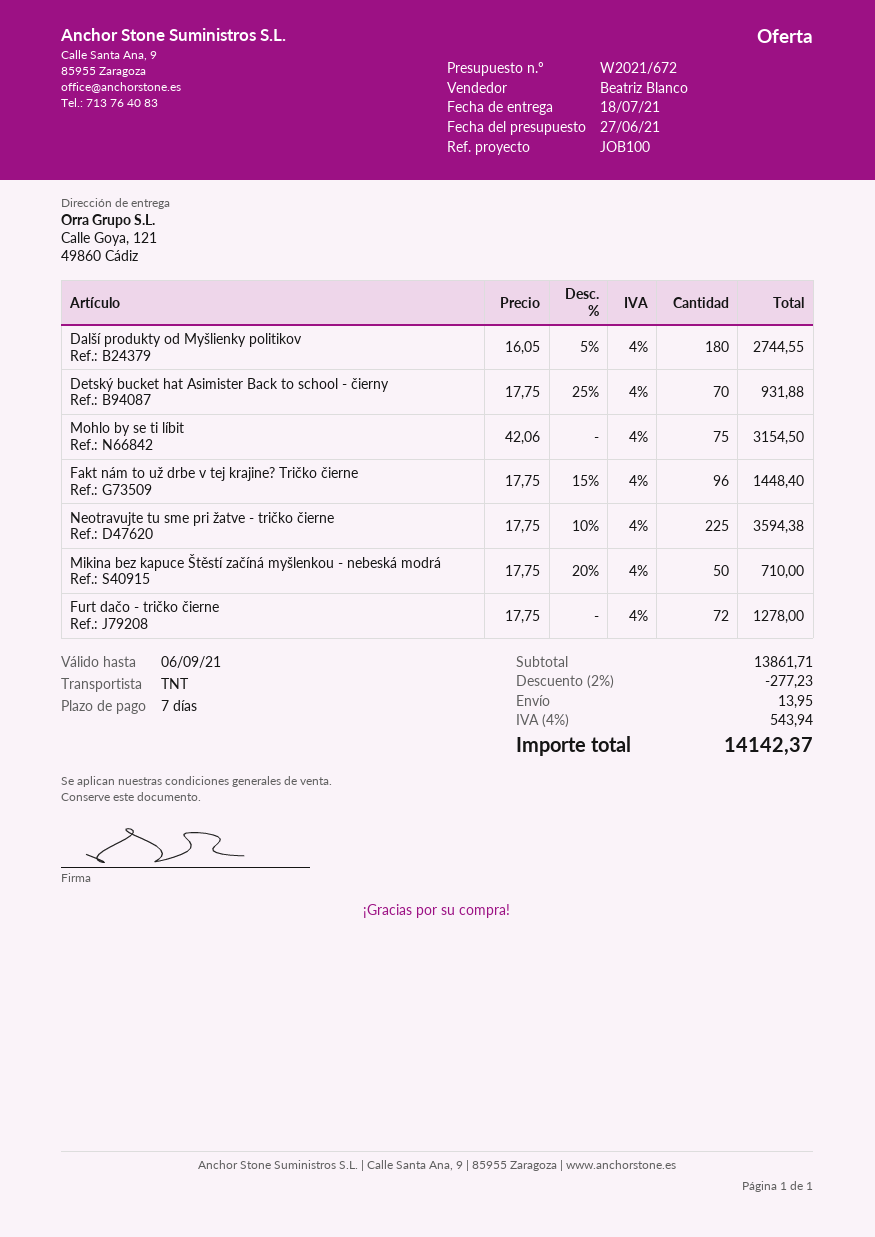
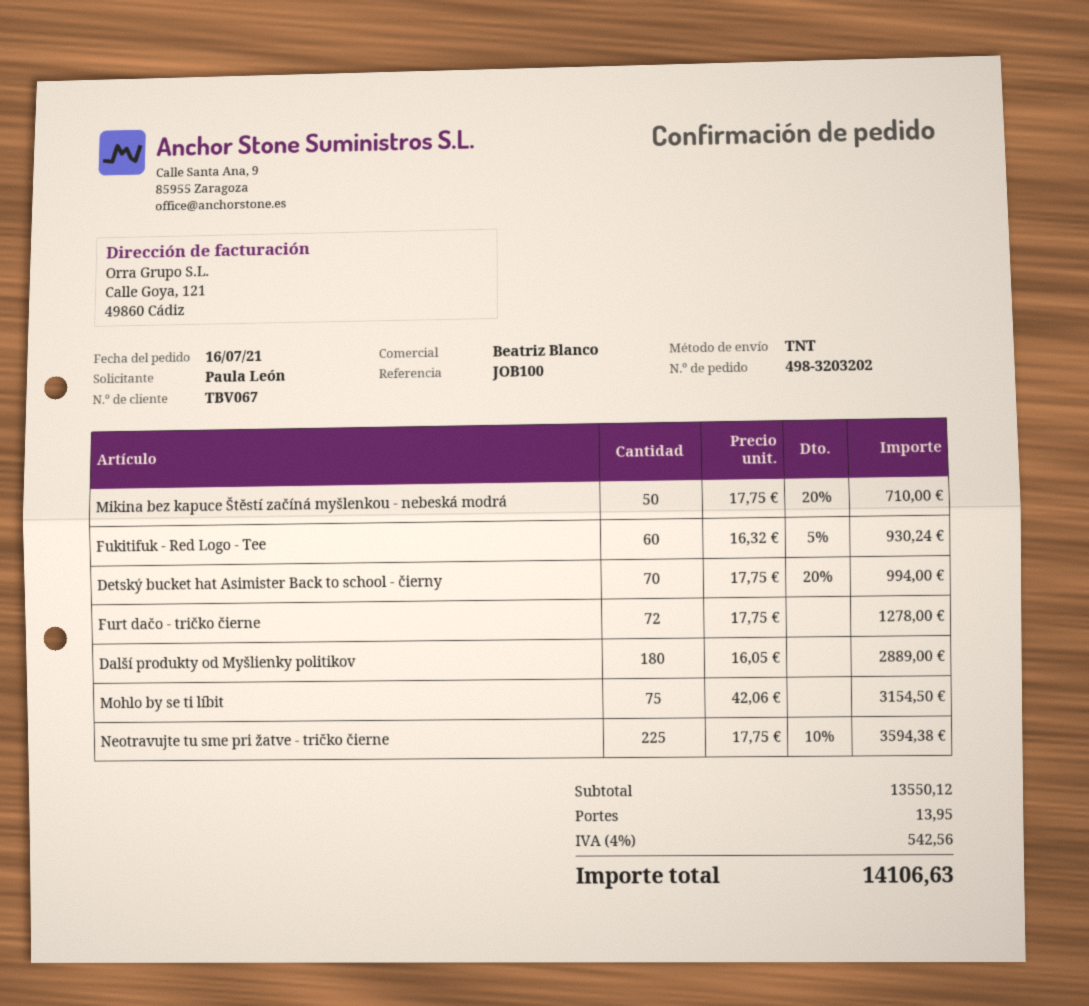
Další produkty od Myšlienky politikov: 180 x 16.05 - 5% = 2744.55 -> 180 x 16.05 = 2889.00
Detský bucket hat Asimister Back to school - čierny: 70 x 17.75 - 25% = 931.88 -> 70 x 17.75 - 20% = 994.00
Fakt nám to už drbe v tej krajine? Tričko čierne: 96 x 17.75 - 15% = 1448.40 -> none
Fukitifuk - Red Logo - Tee: none -> 60 x 16.32 - 5% = 930.24
subtotal: 13861.71 -> 13550.12
discount: 2% = 277.23 -> none
tax: 4% = 543.94 -> 4% = 542.56
total: 14142.37 -> 14106.63

